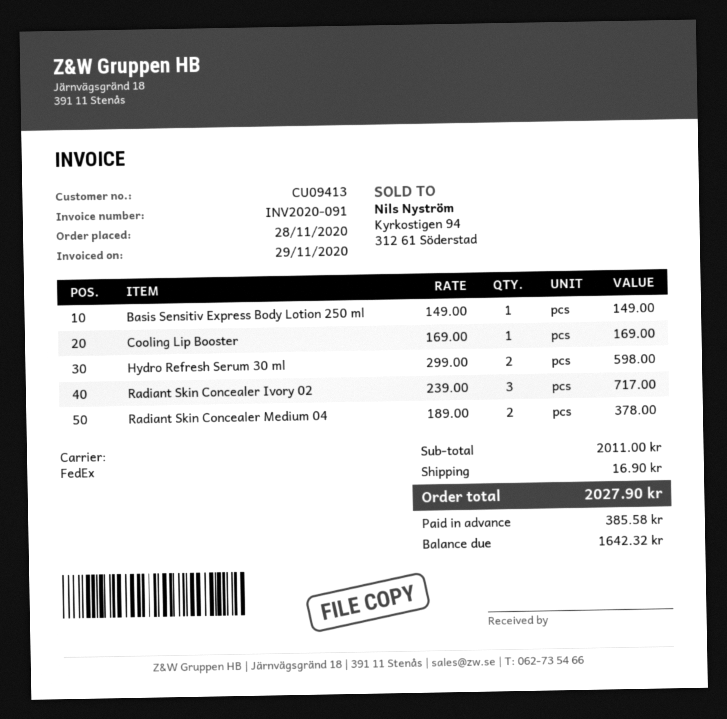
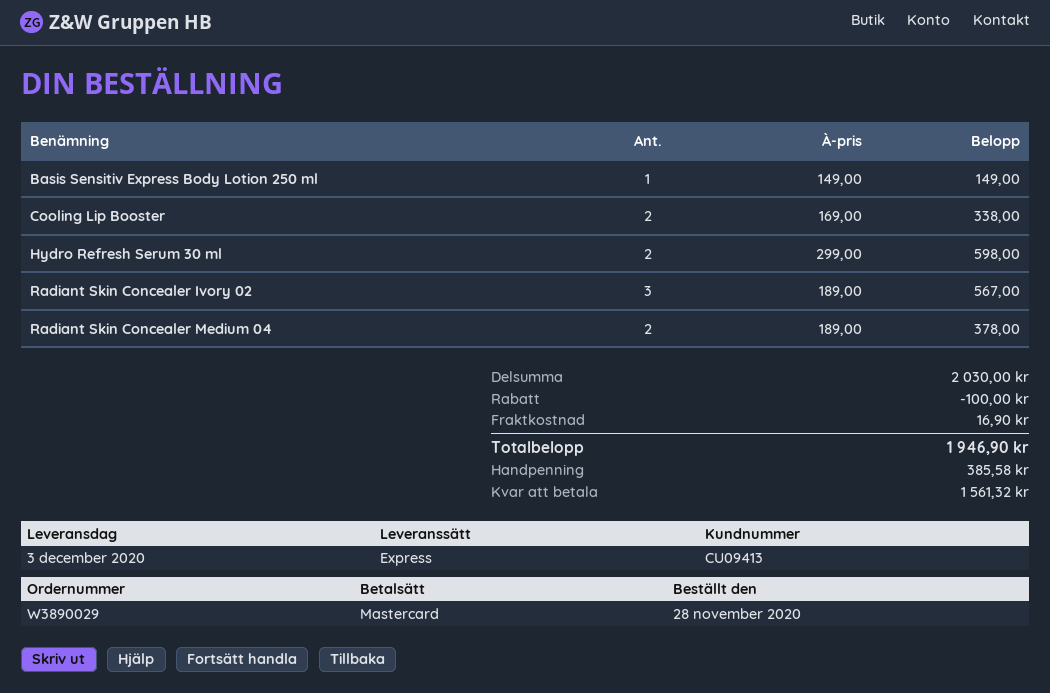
shipping method: FedEx -> express
Cooling Lip Booster: 1 x 169.00 = 169.00 -> 2 x 169.00 = 338.00
Radiant Skin Concealer Ivory 02: 3 x 239.00 = 717.00 -> 3 x 189.00 = 567.00
subtotal: 2011.00 -> 2030.00
discount: none -> 100.00
total: 2027.90 -> 1946.90
balance: 1642.32 -> 1561.32

